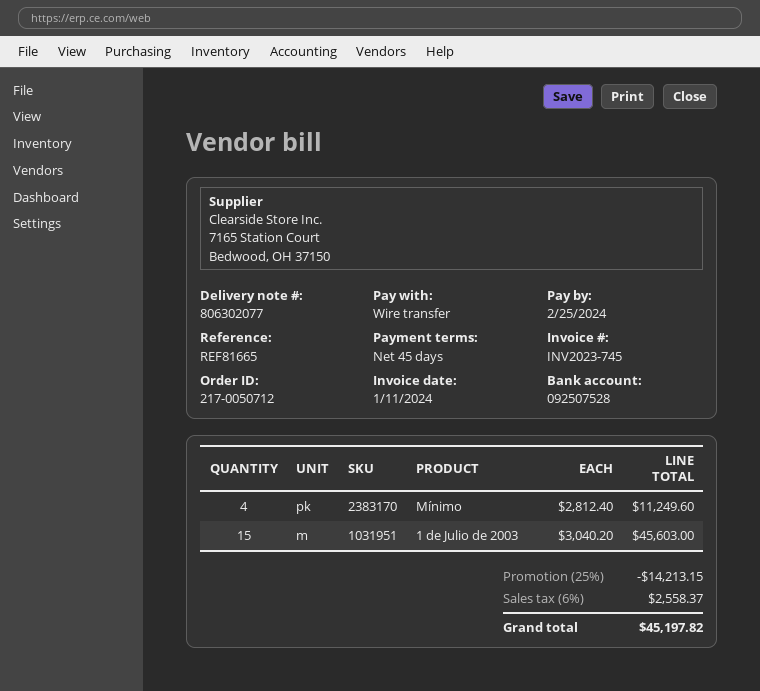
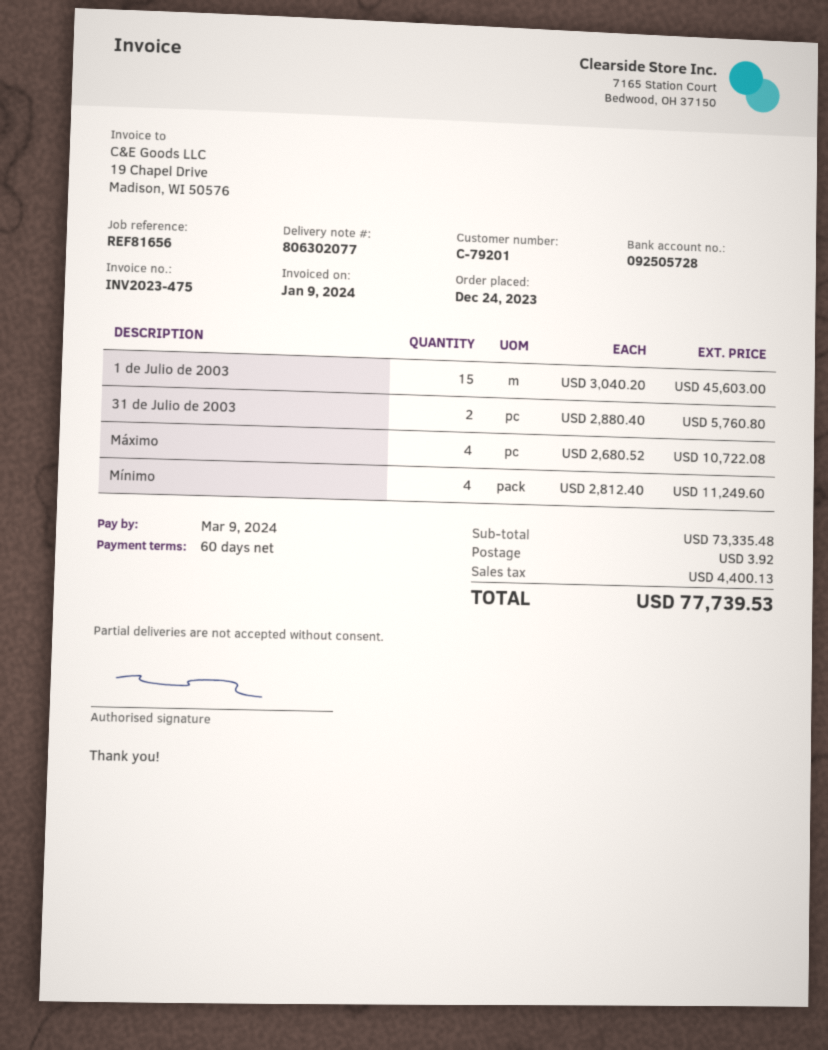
invoice number: INV2023-745 -> INV2023-475
invoice date: 2024-01-11 -> 2024-01-09
payment terms: 45 days -> 60 days
due date: 2024-02-25 -> 2024-03-09
reference: REF81665 -> REF81656
bank account: 092507528 -> 092505728
31 de Julio de 2003: none -> 2 x 2880.40 = 5760.80
Máximo: none -> 4 x 2680.52 = 10722.08
discount: 25% = 14213.15 -> none
shipping: none -> 3.92
tax: 2558.37 -> 4400.13
total: 45197.82 -> 77739.53

